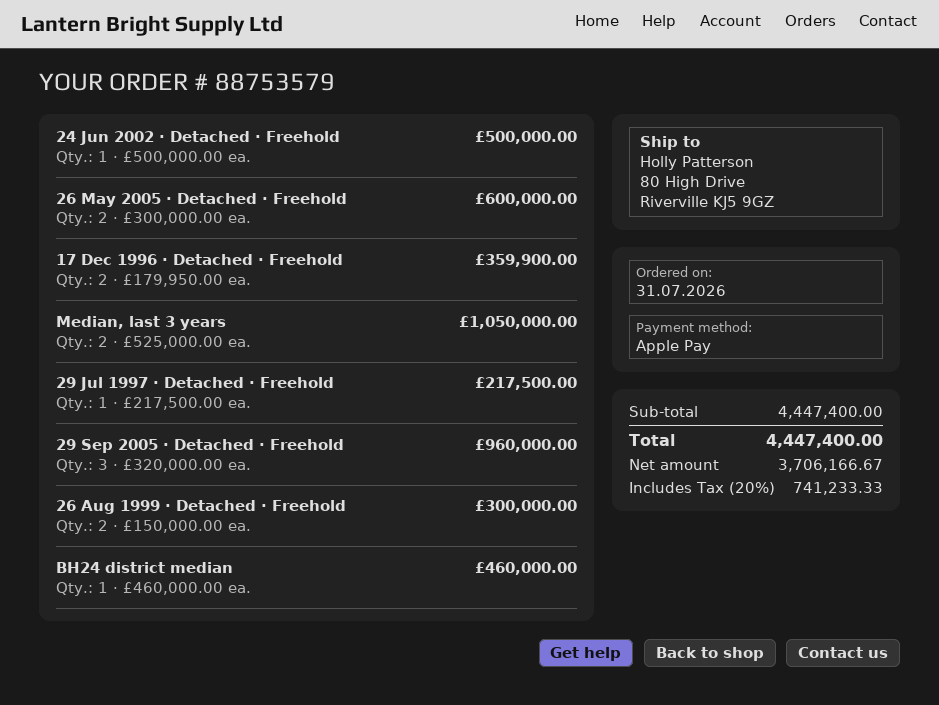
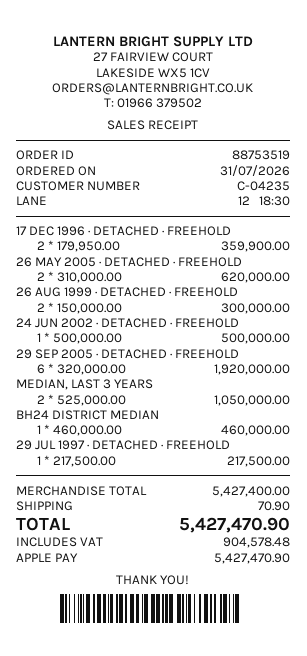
order number: 88753579 -> 88753519
26 May 2005 · Detached · Freehold: 2 x 300000.00 = 600000.00 -> 2 x 310000.00 = 620000.00
29 Sep 2005 · Detached · Freehold: 3 x 320000.00 = 960000.00 -> 6 x 320000.00 = 1920000.00
subtotal: 4447400.00 -> 5427400.00
shipping: none -> 70.90
tax: 741233.33 -> 904578.48
total: 4447400.00 -> 5427470.90

